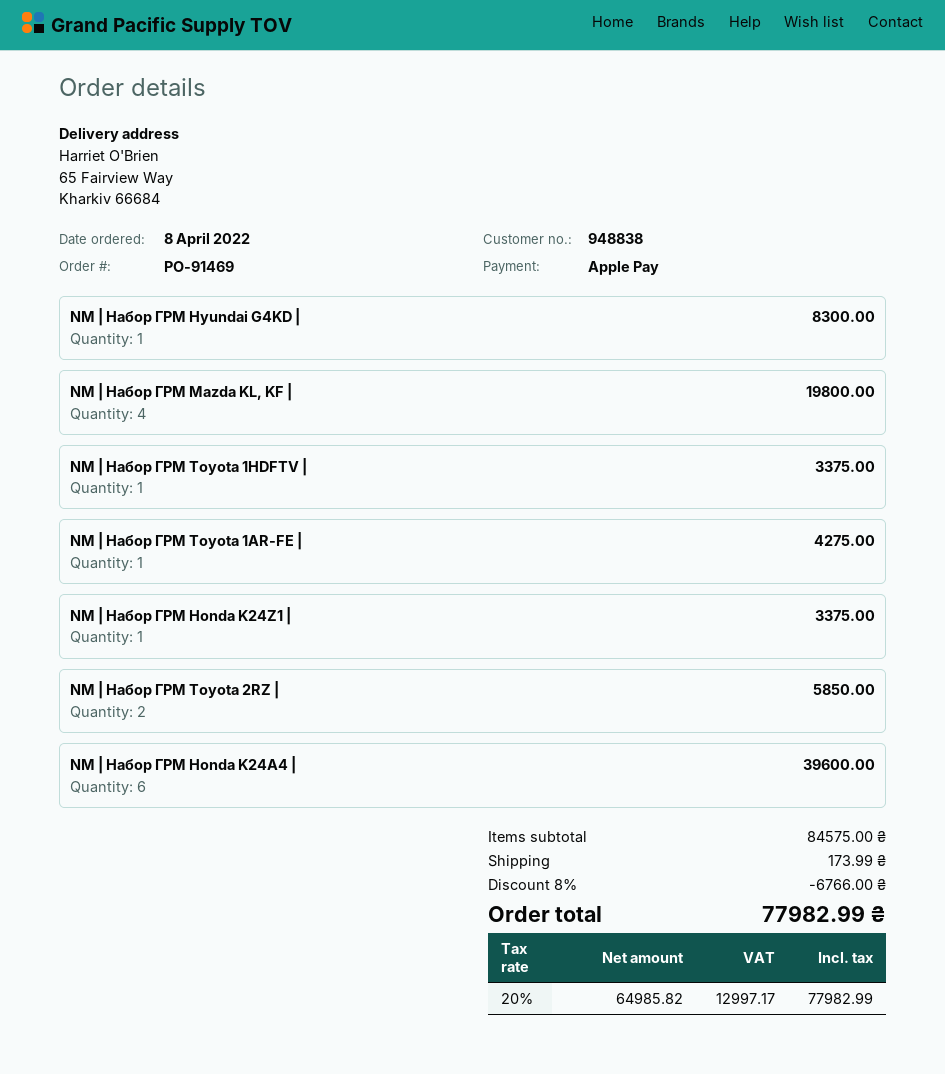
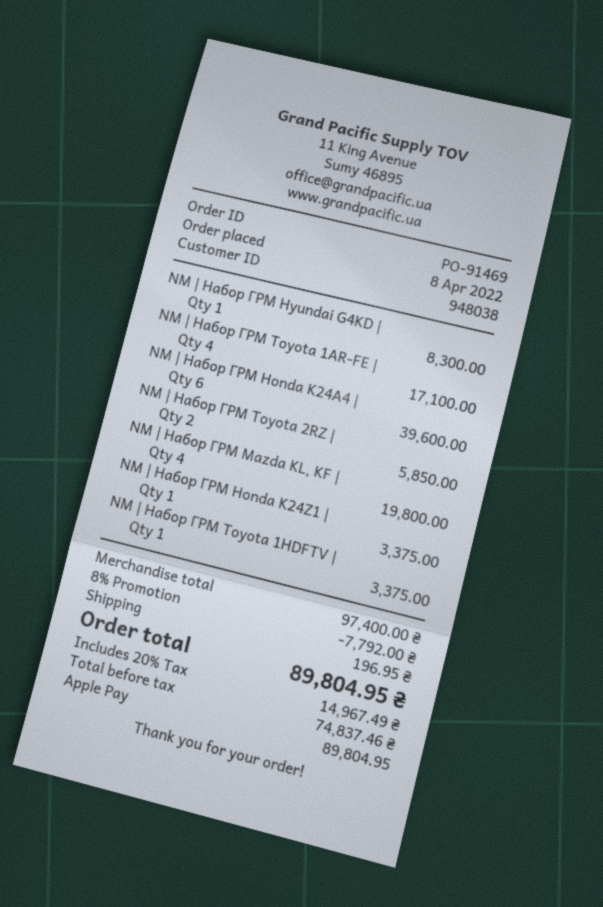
customer number: 948838 -> 948038
NM | Набор ГРМ Toyota 1AR-FE |: 1 for 4275.00 -> 4 for 17100.00
subtotal: 84575.00 -> 97400.00
discount: 8% = 6766.00 -> 8% = 7792.00
shipping: 173.99 -> 196.95
net: 64985.82 -> 74837.46
tax: 20% = 12997.17 -> 20% = 14967.49
total: 77982.99 -> 89804.95

